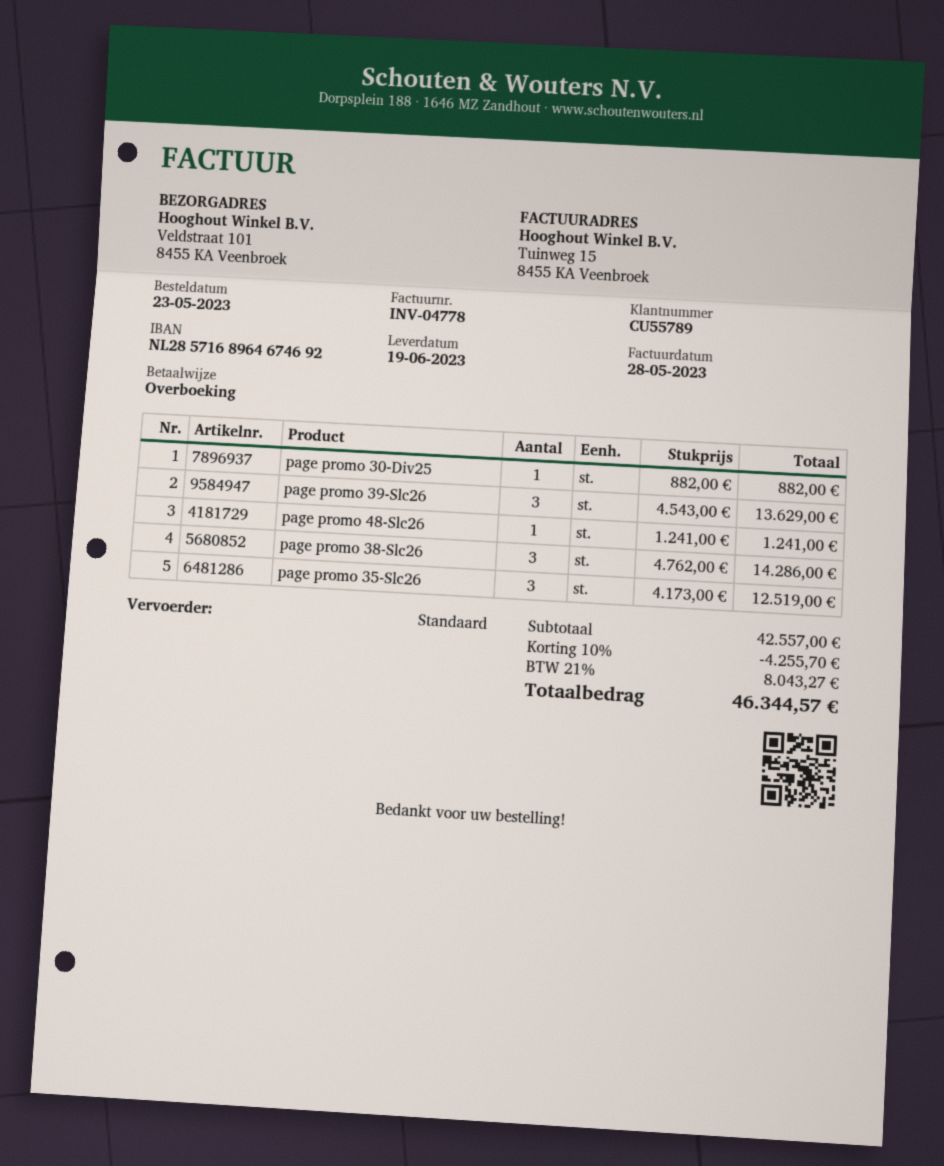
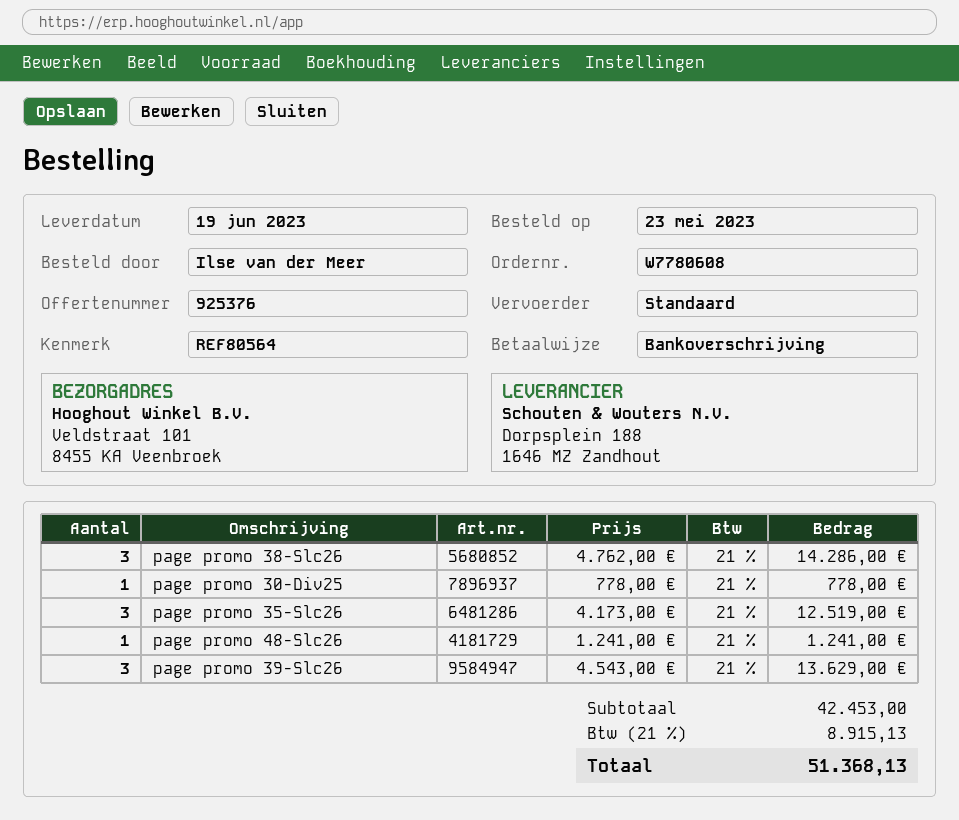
page promo 30-Div25: 1 x 882.00 = 882.00 -> 1 x 778.00 = 778.00
subtotal: 42557.00 -> 42453.00
discount: 10% = 4255.70 -> none
tax: 21% = 8043.27 -> 21% = 8915.13
total: 46344.57 -> 51368.13

